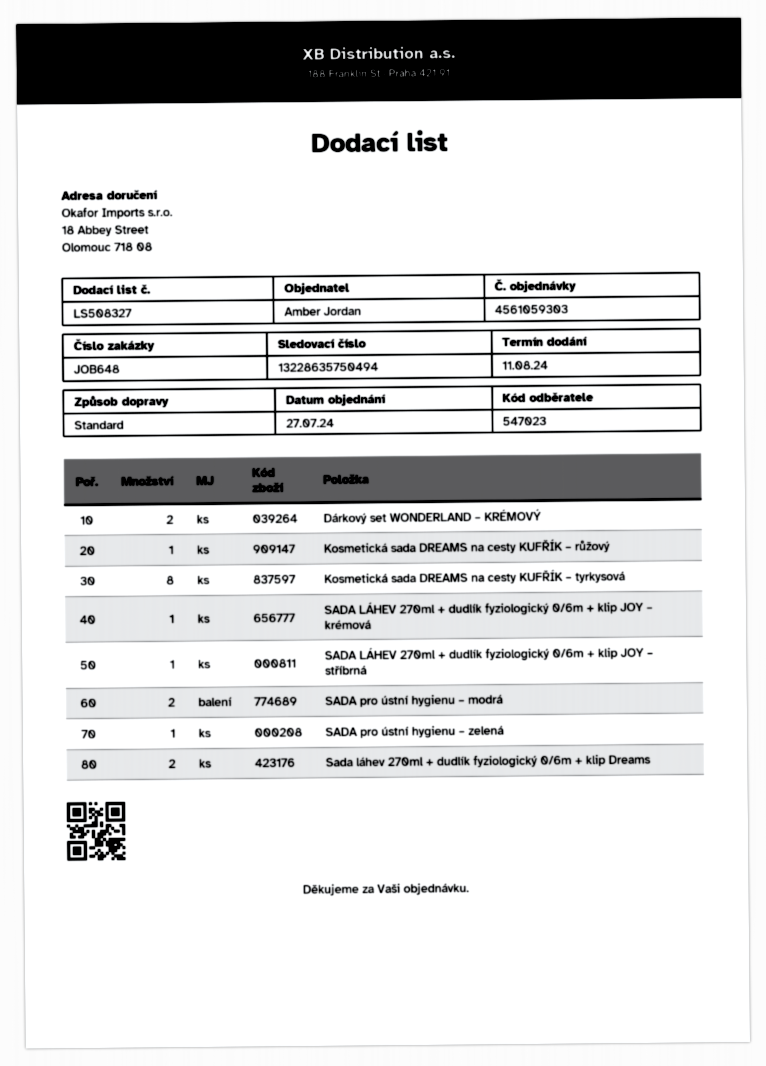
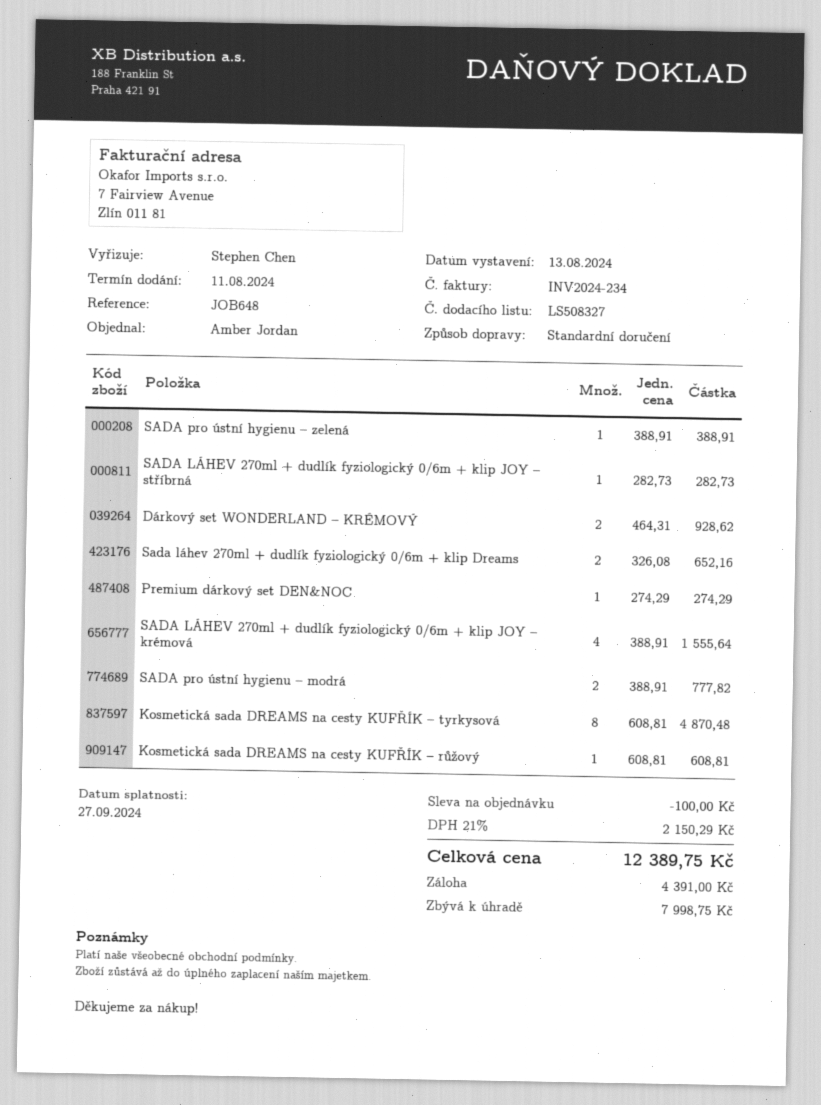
SADA LÁHEV 270ml + dudlík fyziologický 0/6m + klip JOY – krémová: 1 -> 4
Premium dárkový set DEN&NOC: none -> 1

